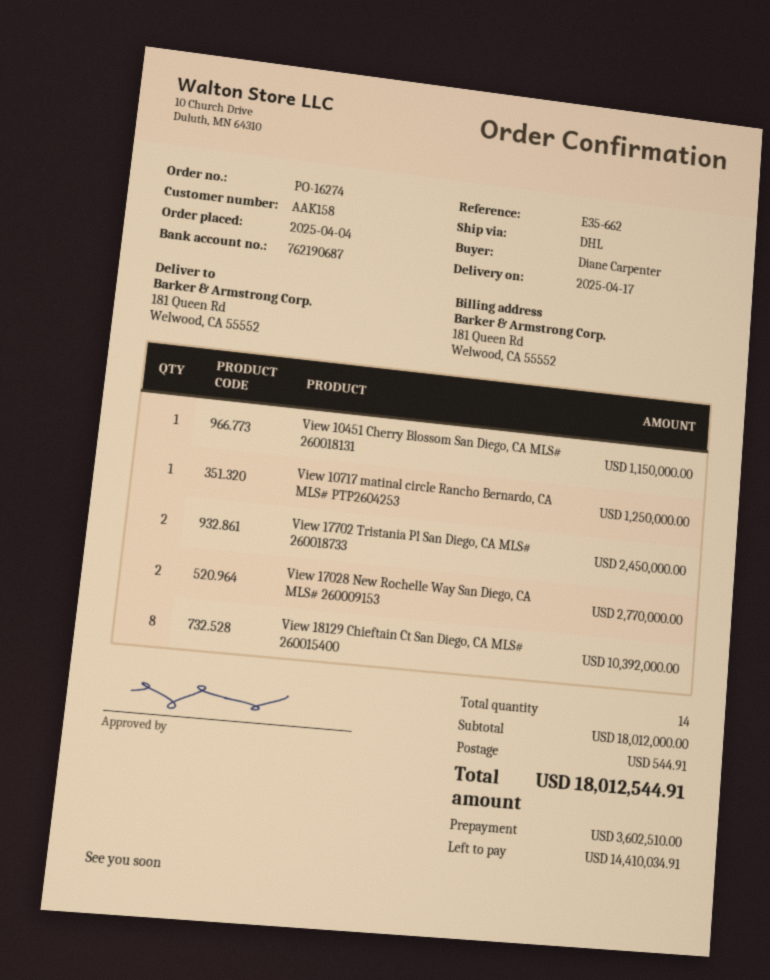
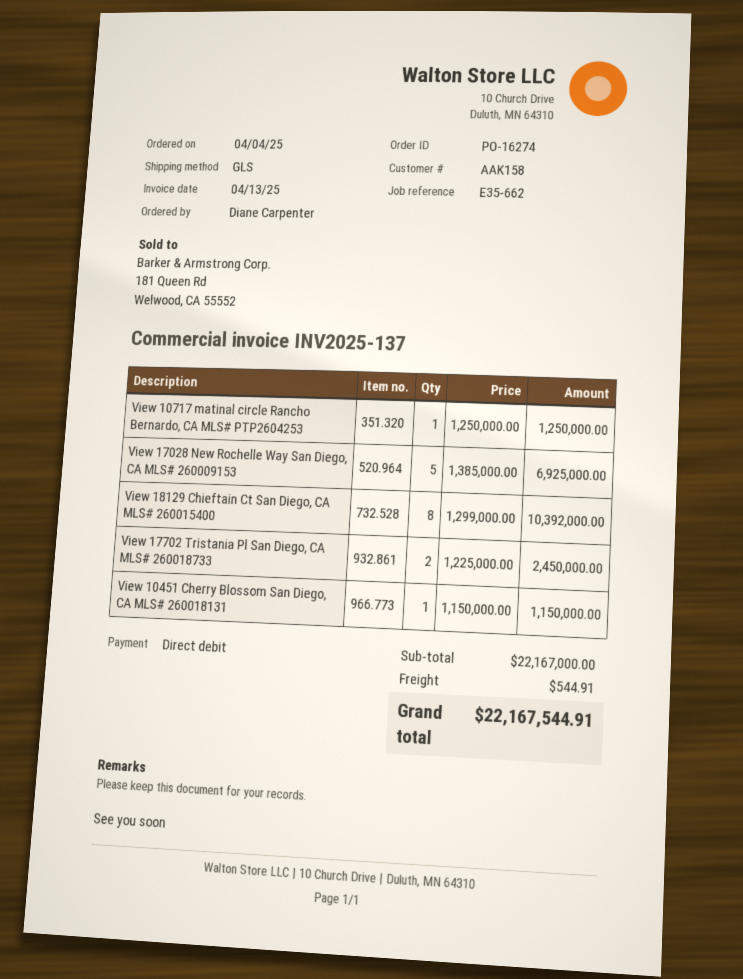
shipping method: DHL -> GLS
View 17028 New Rochelle Way San Diego, CA MLS# 260009153: 2 for 2770000.00 -> 5 for 6925000.00
subtotal: 18012000.00 -> 22167000.00
total: 18012544.91 -> 22167544.91

